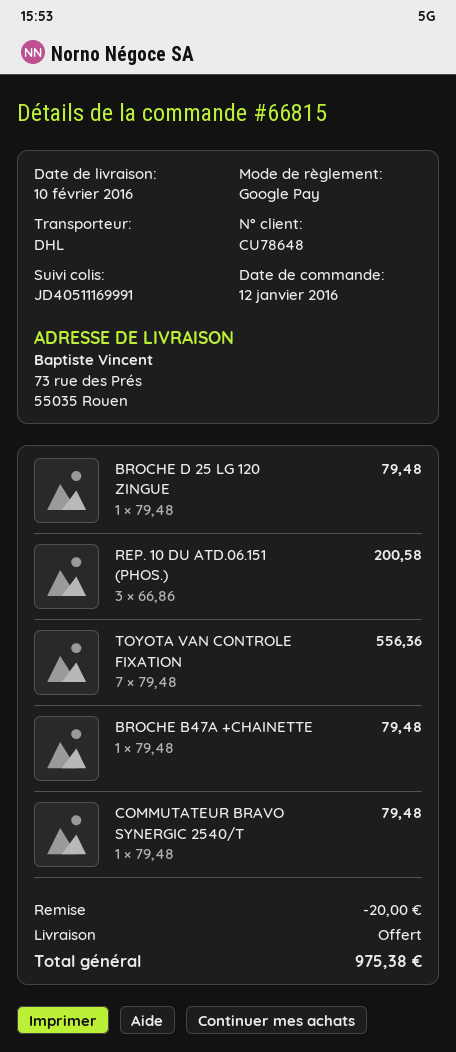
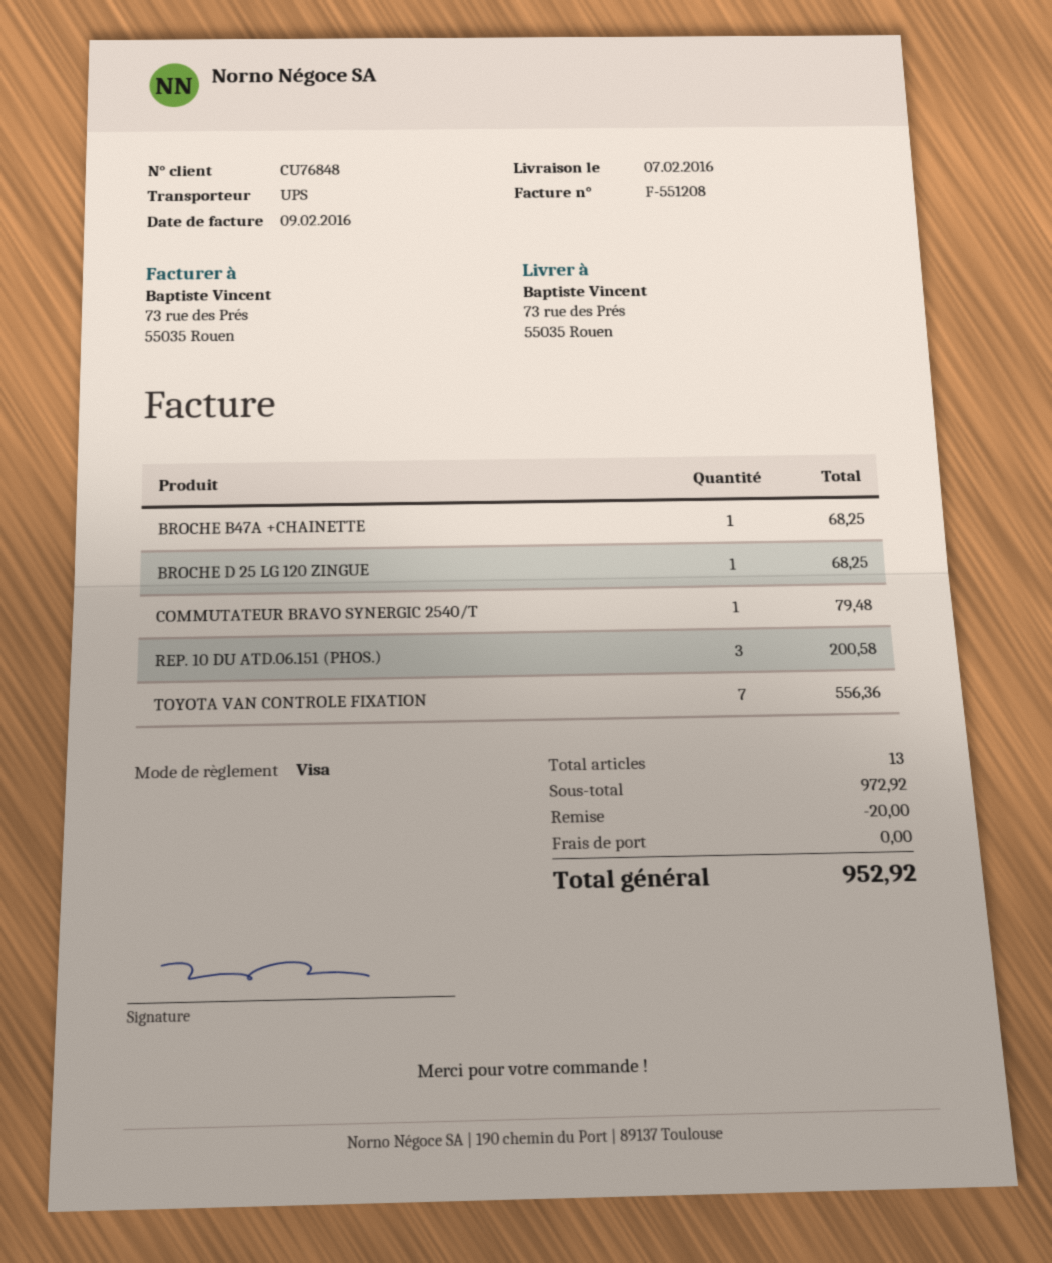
delivery date: 2016-02-10 -> 2016-02-07
customer number: CU78648 -> CU76848
payment method: Google Pay -> Visa
shipping method: DHL -> UPS
BROCHE D 25 LG 120 ZINGUE: 1 for 79.48 -> 1 for 68.25
BROCHE B47A +CHAINETTE: 1 for 79.48 -> 1 for 68.25
total: 975.38 -> 952.92

